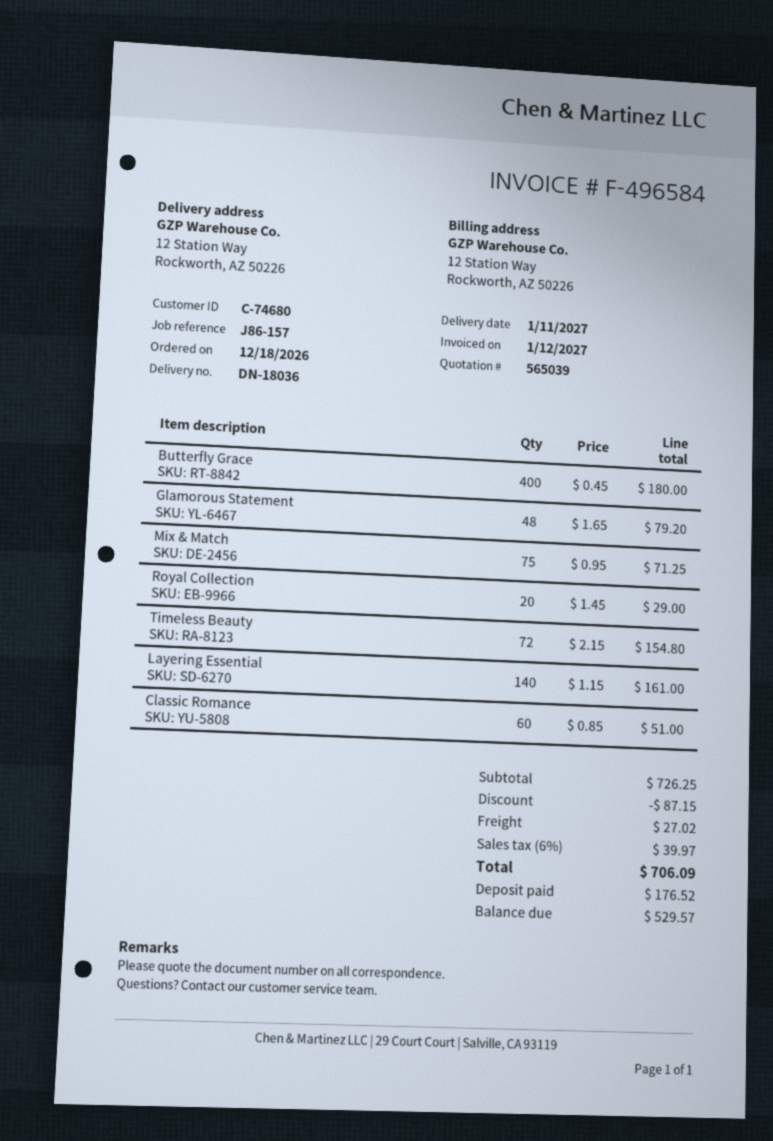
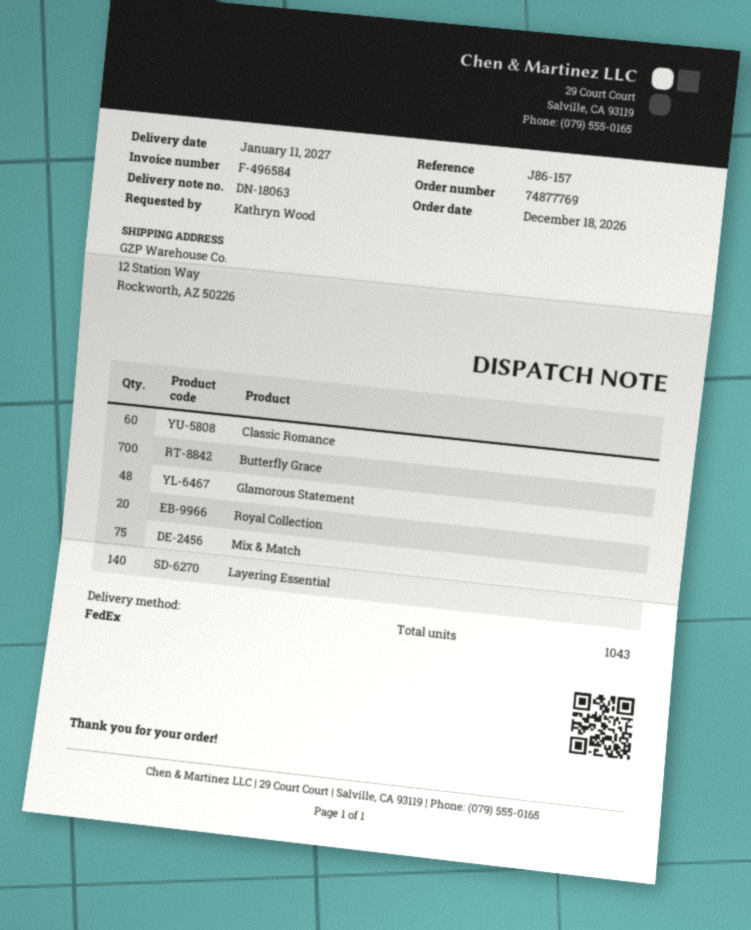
delivery note number: DN-18036 -> DN-18063
Butterfly Grace: 400 -> 700
Timeless Beauty: 72 -> none

